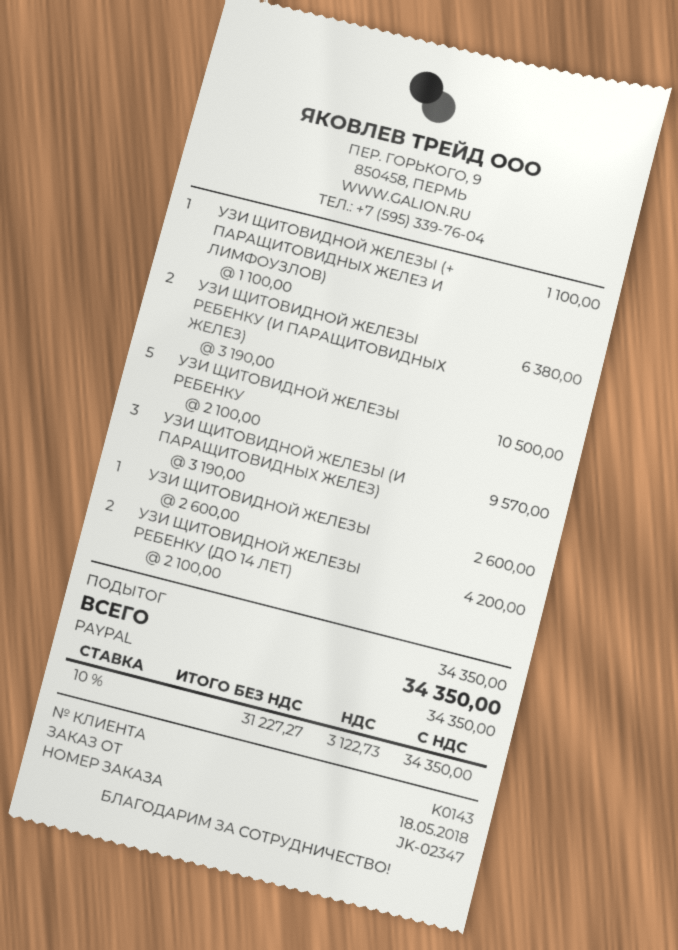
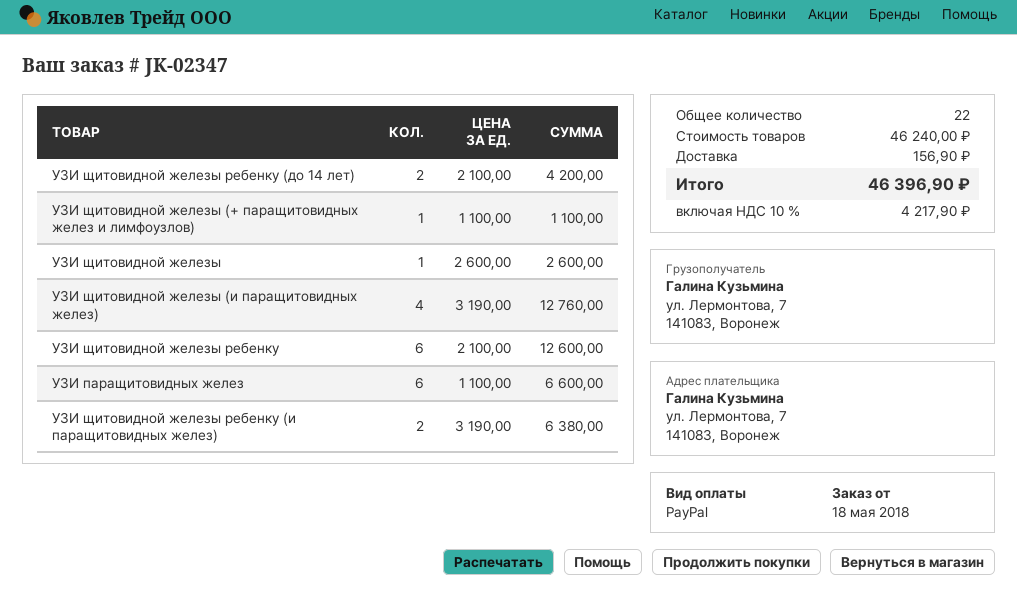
УЗИ ЩИТОВИДНОЙ ЖЕЛЕЗЫ РЕБЕНКУ: 5 x 2100.00 = 10500.00 -> 6 x 2100.00 = 12600.00
УЗИ ЩИТОВИДНОЙ ЖЕЛЕЗЫ (И ПАРАЩИТОВИДНЫХ ЖЕЛЕЗ): 3 x 3190.00 = 9570.00 -> 4 x 3190.00 = 12760.00
УЗИ паращитовидных желез: none -> 6 x 1100.00 = 6600.00
subtotal: 34350.00 -> 46240.00
shipping: none -> 156.90
tax: 10% = 3122.73 -> 10% = 4217.90
total: 34350.00 -> 46396.90

